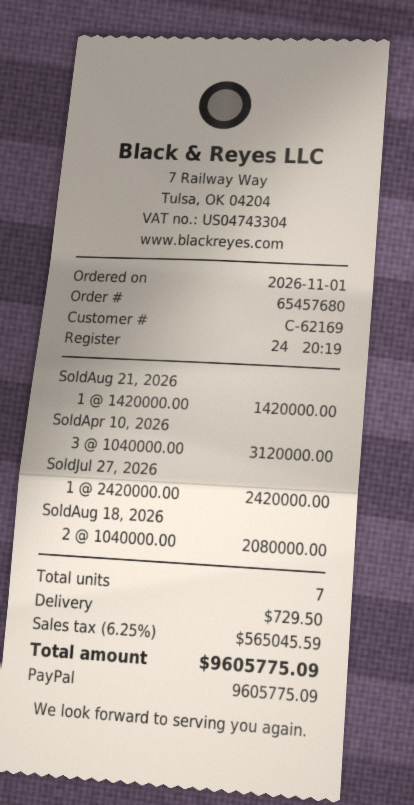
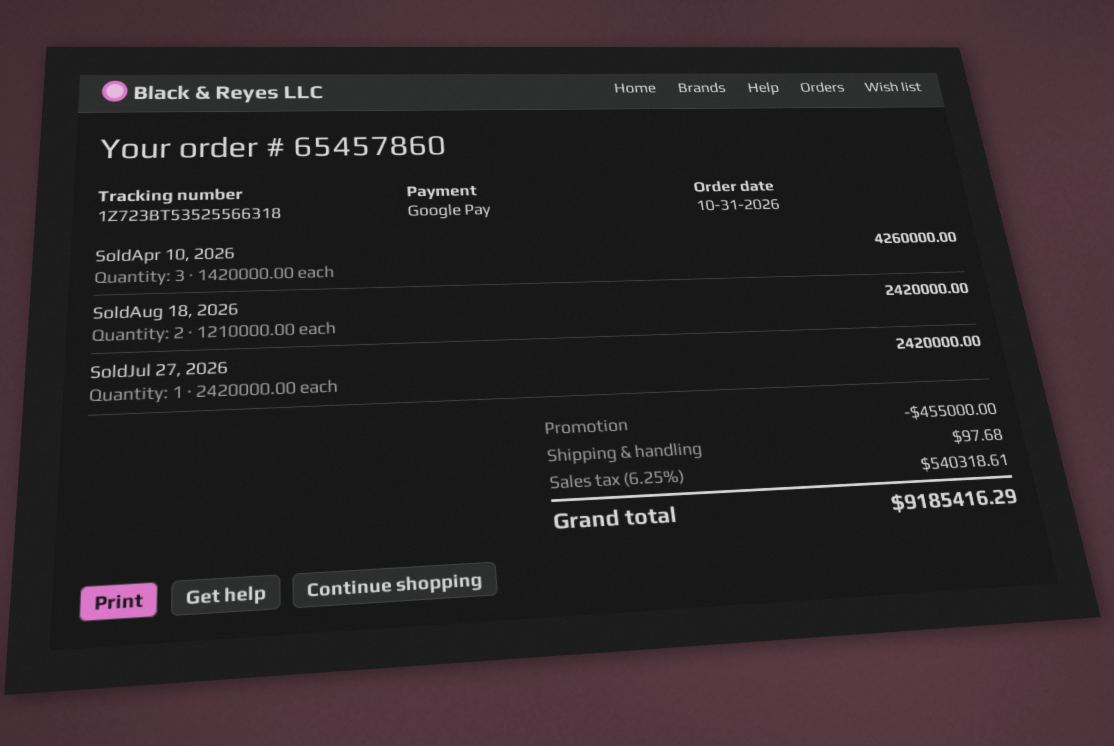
order number: 65457680 -> 65457860
order date: 2026-11-01 -> 2026-10-31
payment method: PayPal -> Google Pay
SoldAug 21, 2026: 1 x 1420000.00 = 1420000.00 -> none
SoldApr 10, 2026: 3 x 1040000.00 = 3120000.00 -> 3 x 1420000.00 = 4260000.00
SoldAug 18, 2026: 2 x 1040000.00 = 2080000.00 -> 2 x 1210000.00 = 2420000.00
discount: none -> 455000.00
shipping: 729.50 -> 97.68
tax: 6.25% = 565045.59 -> 6.25% = 540318.61
total: 9605775.09 -> 9185416.29

